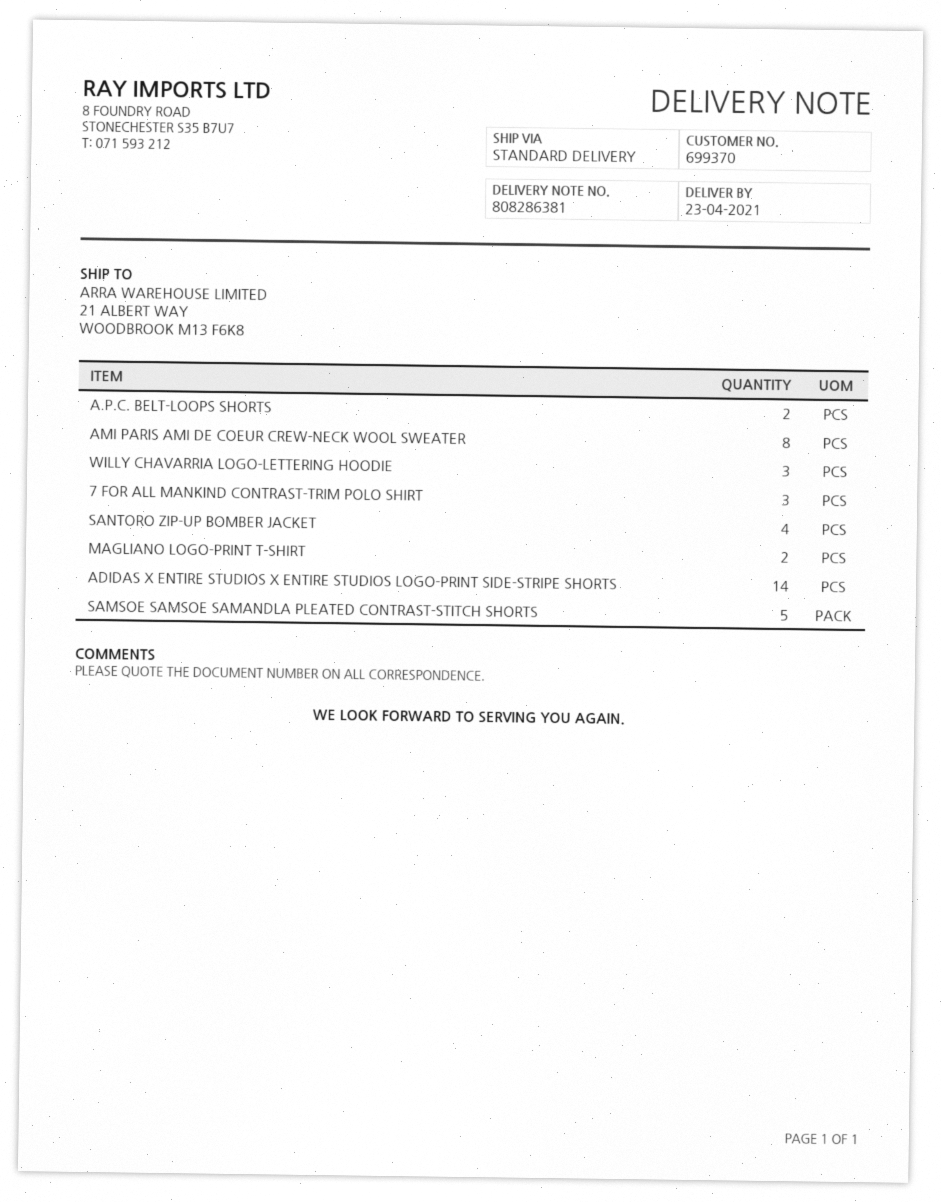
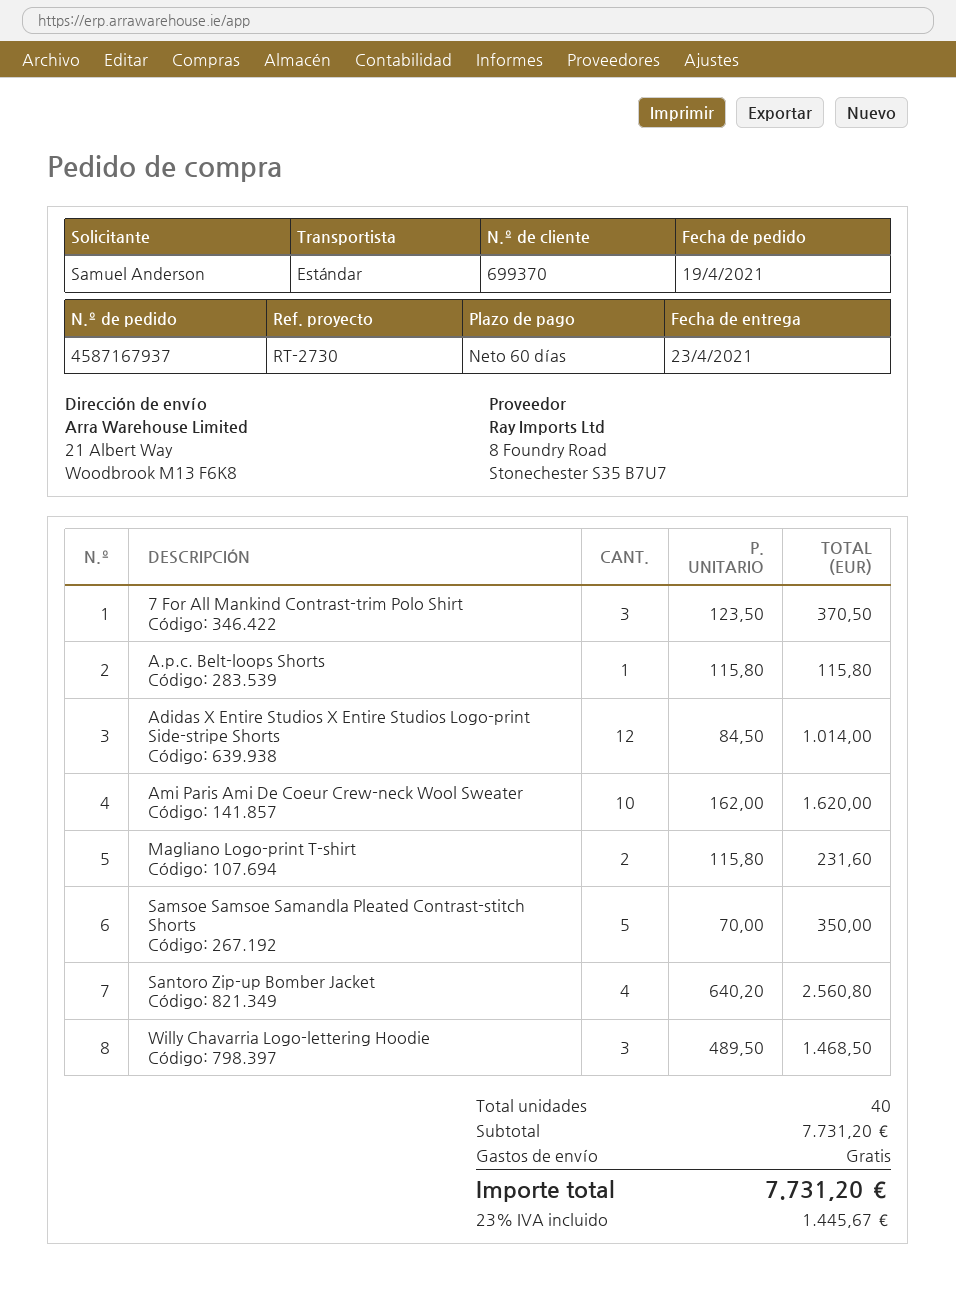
A.P.C. BELT-LOOPS SHORTS: 2 -> 1
AMI PARIS AMI DE COEUR CREW-NECK WOOL SWEATER: 8 -> 10
ADIDAS X ENTIRE STUDIOS X ENTIRE STUDIOS LOGO-PRINT SIDE-STRIPE SHORTS: 14 -> 12

